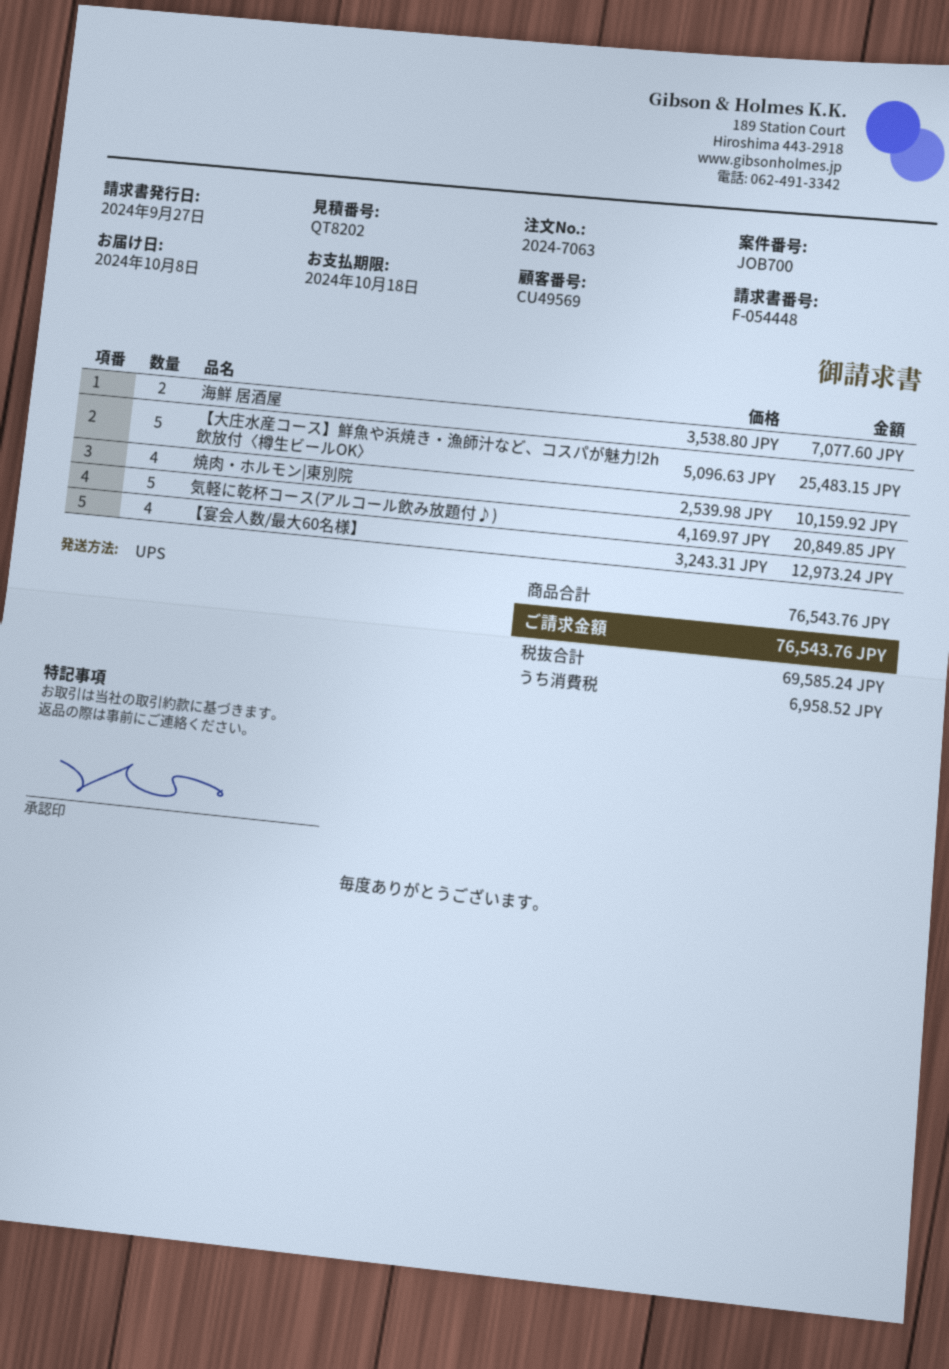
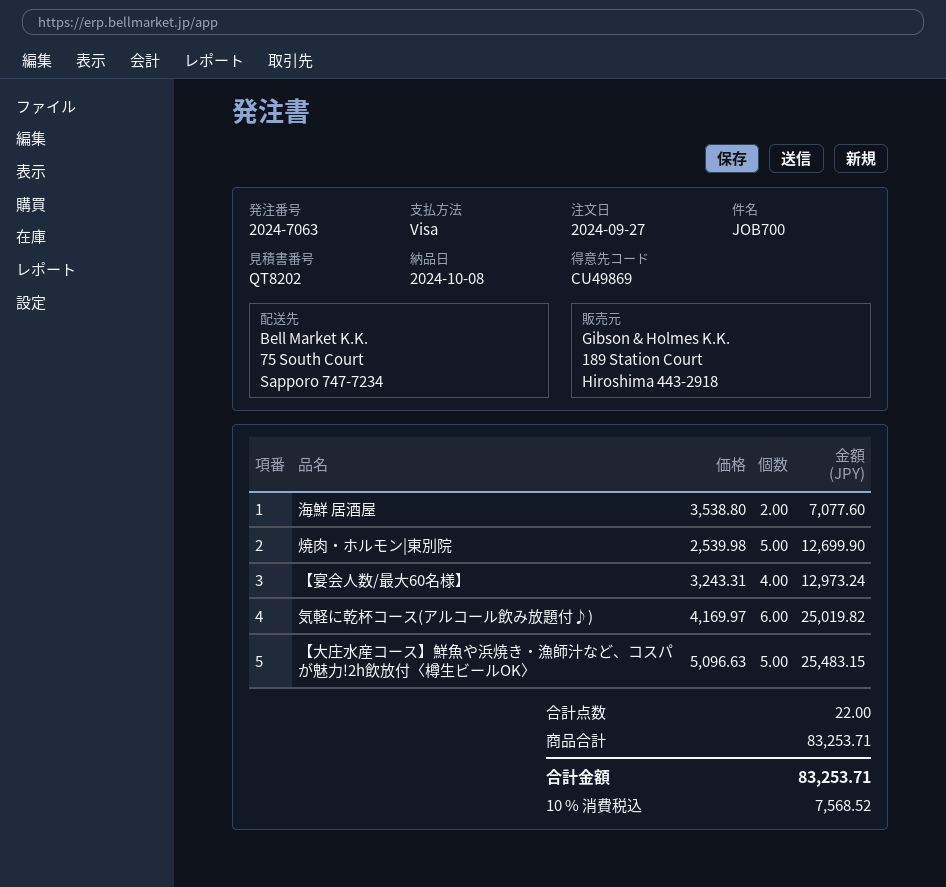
customer number: CU49569 -> CU49869
焼肉・ホルモン|東別院: 4 x 2539.98 = 10159.92 -> 5 x 2539.98 = 12699.90
気軽に乾杯コース(アルコール飲み放題付♪): 5 x 4169.97 = 20849.85 -> 6 x 4169.97 = 25019.82
subtotal: 76543.76 -> 83253.71
tax: 6958.52 -> 7568.52
total: 76543.76 -> 83253.71

